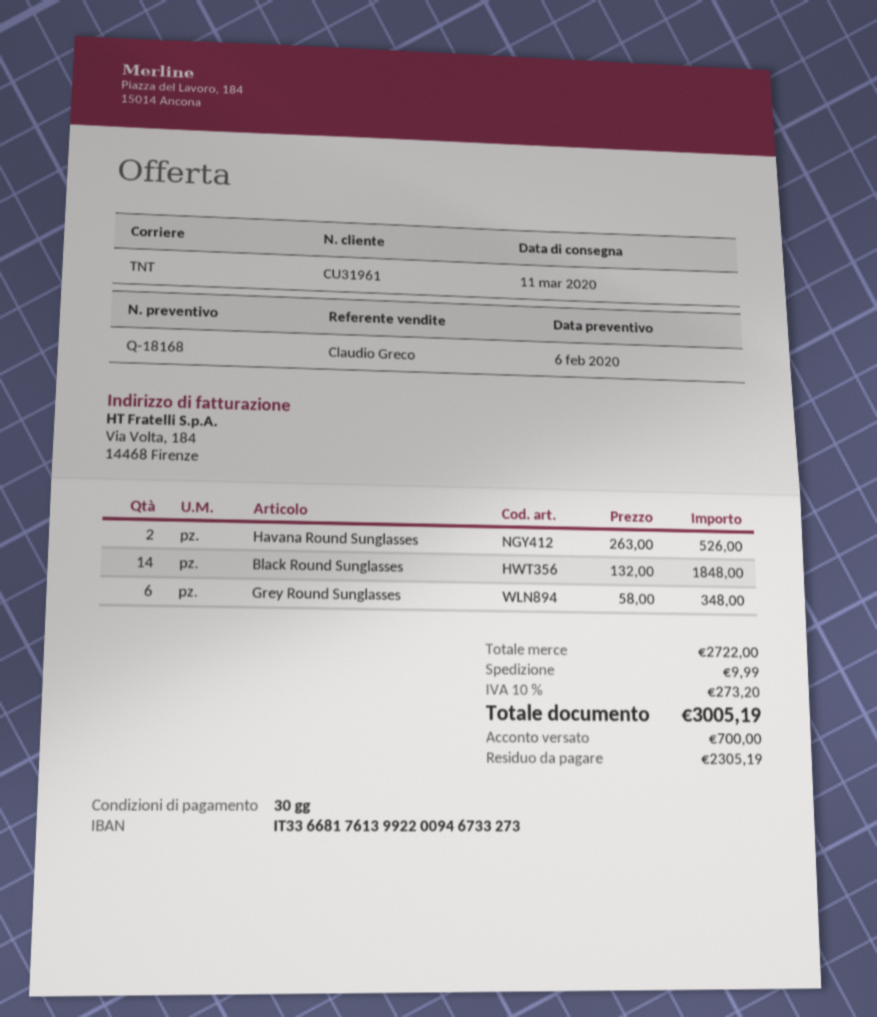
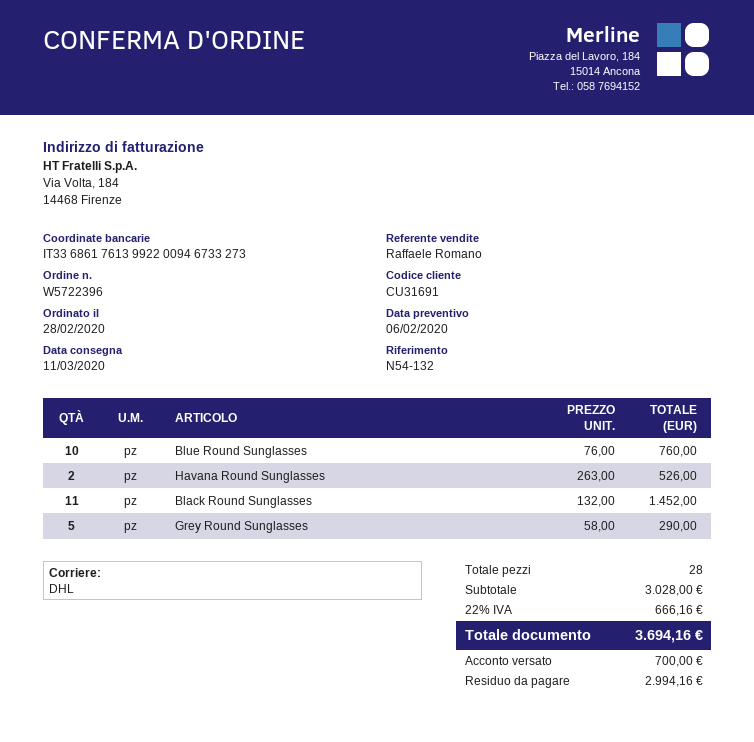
customer number: CU31961 -> CU31691
sales rep: Claudio Greco -> Raffaele Romano
bank account: IT3366817613992200946733273 -> IT3368617613992200946733273
shipping method: TNT -> DHL
Black Round Sunglasses: 14 x 132.00 = 1848.00 -> 11 x 132.00 = 1452.00
Grey Round Sunglasses: 6 x 58.00 = 348.00 -> 5 x 58.00 = 290.00
Blue Round Sunglasses: none -> 10 x 76.00 = 760.00
subtotal: 2722.00 -> 3028.00
shipping: 9.99 -> none
tax: 10% = 273.20 -> 22% = 666.16
total: 3005.19 -> 3694.16
balance: 2305.19 -> 2994.16

